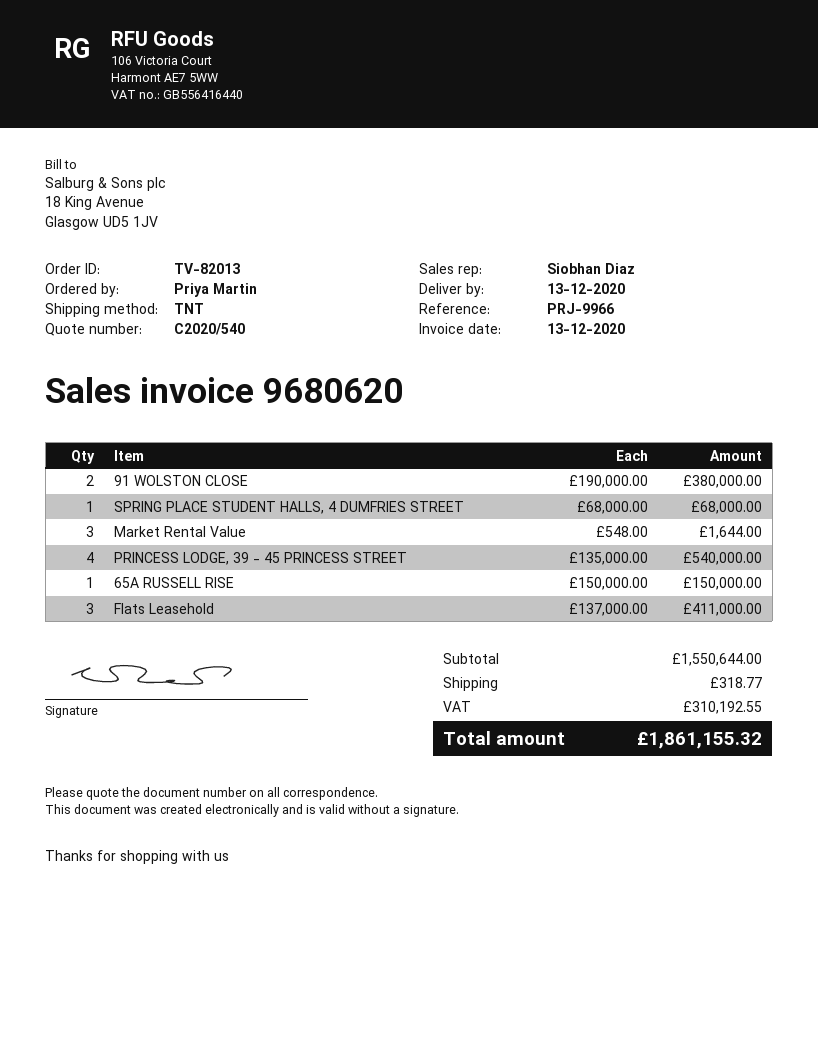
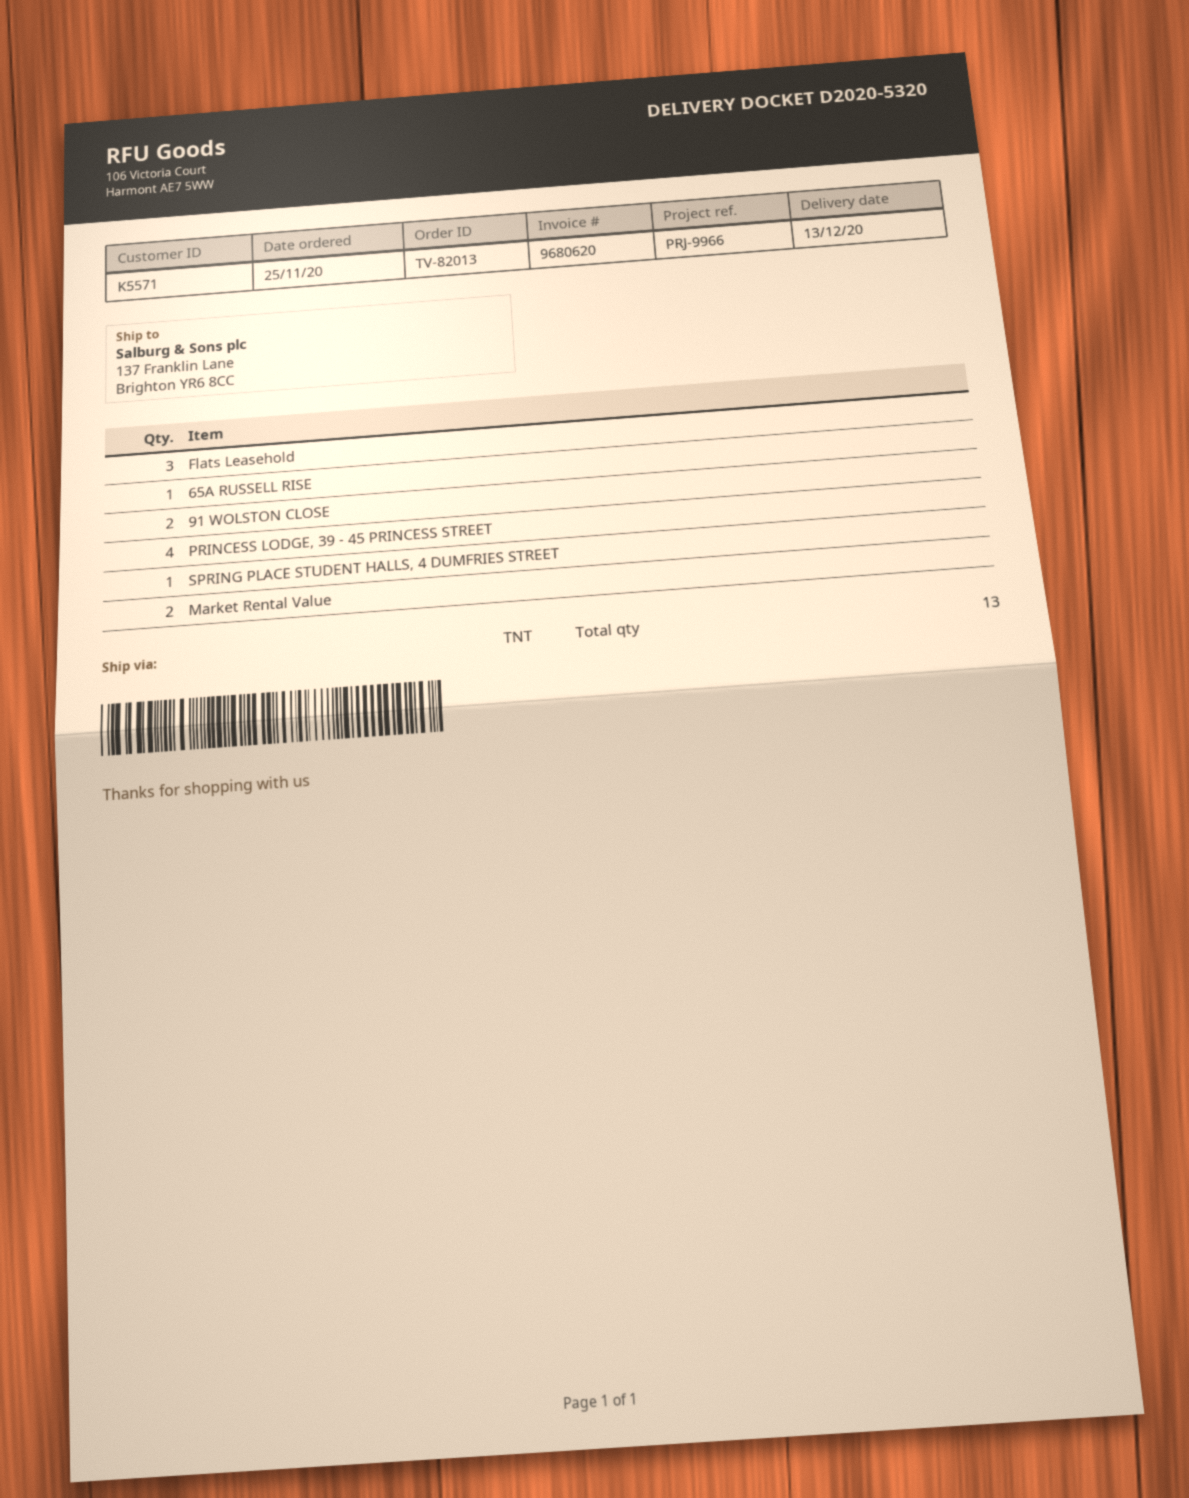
Market Rental Value: 3 -> 2

